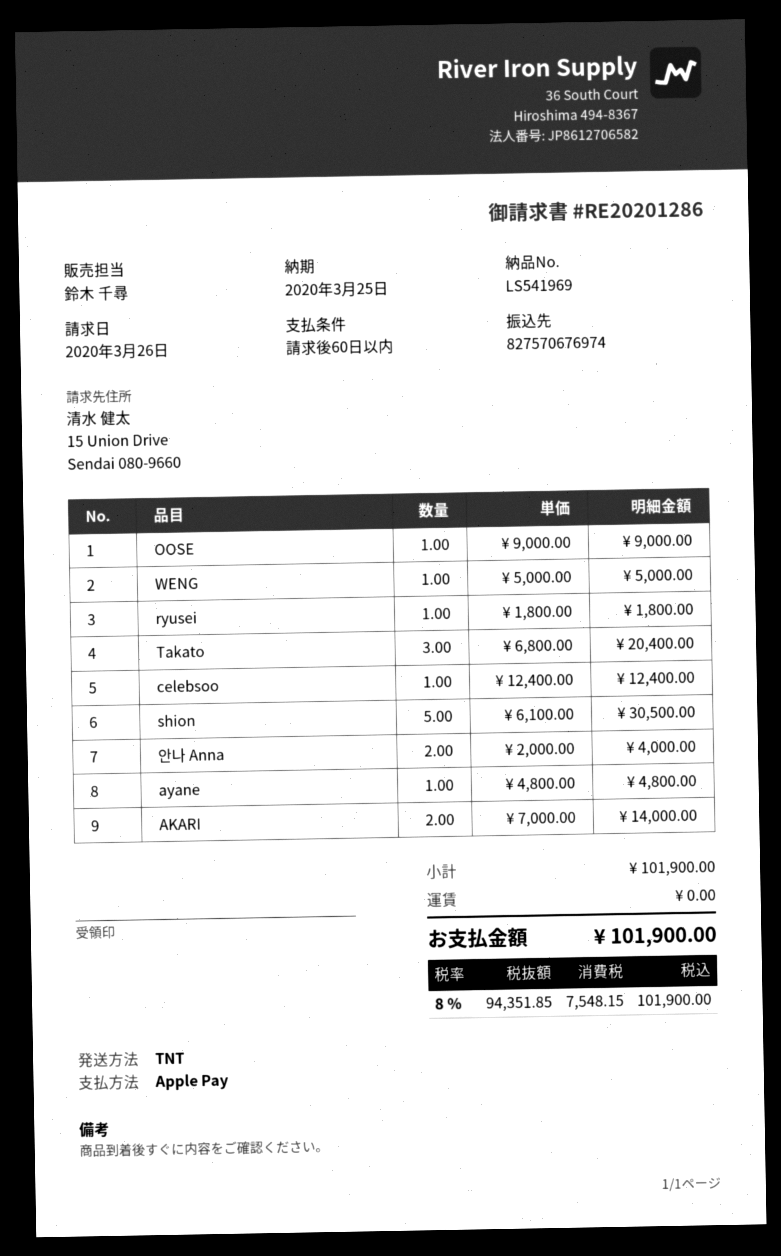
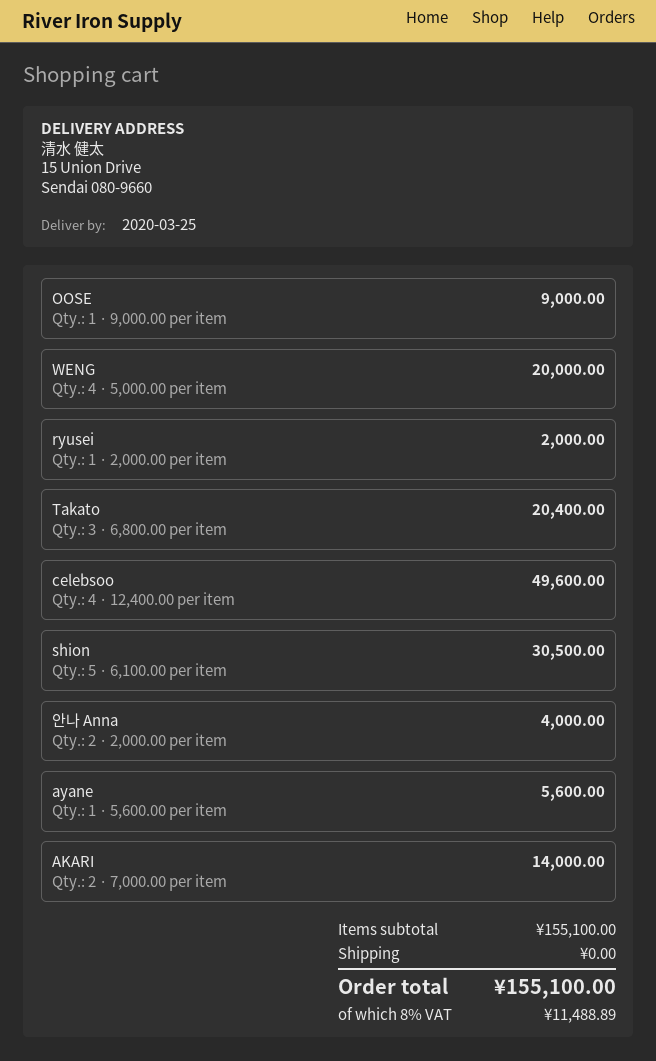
WENG: 1 x 5000.00 = 5000.00 -> 4 x 5000.00 = 20000.00
ryusei: 1 x 1800.00 = 1800.00 -> 1 x 2000.00 = 2000.00
celebsoo: 1 x 12400.00 = 12400.00 -> 4 x 12400.00 = 49600.00
ayane: 1 x 4800.00 = 4800.00 -> 1 x 5600.00 = 5600.00
subtotal: 101900.00 -> 155100.00
tax: 8% = 7548.15 -> 8% = 11488.89
total: 101900.00 -> 155100.00

